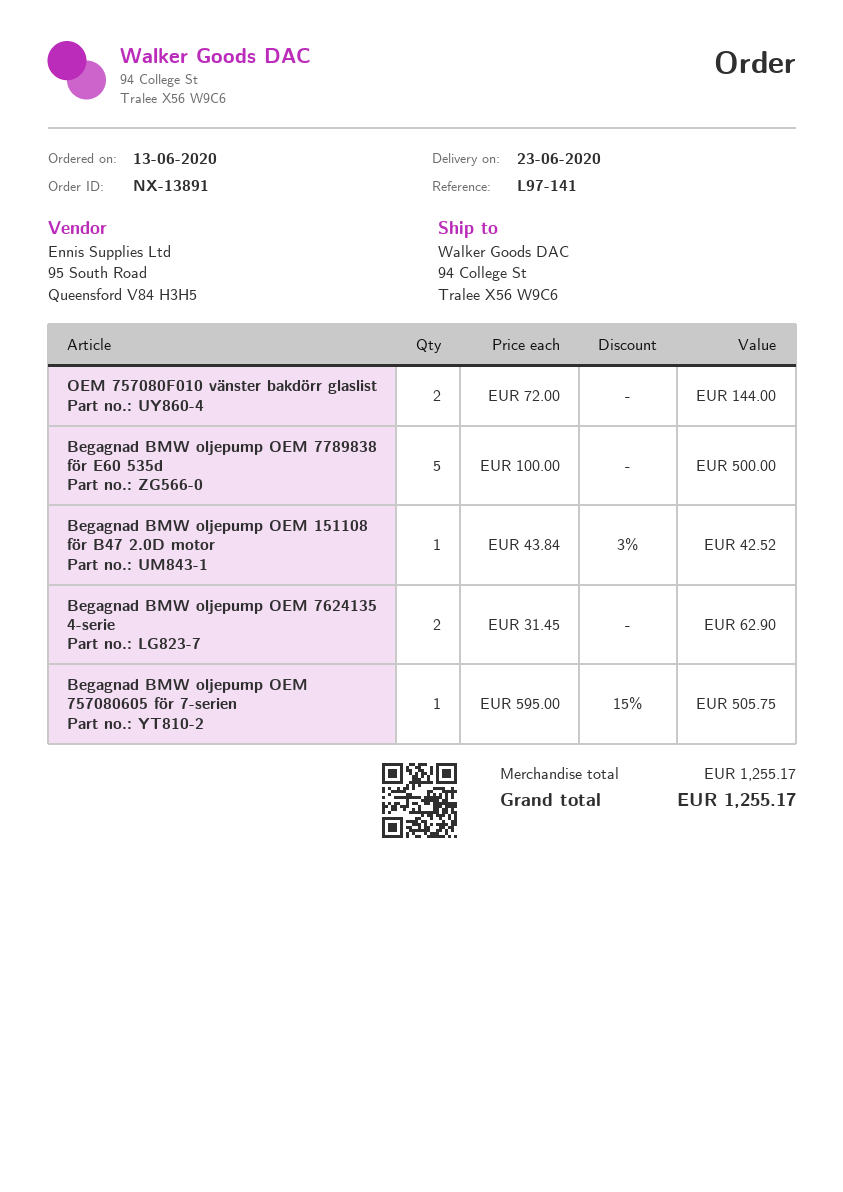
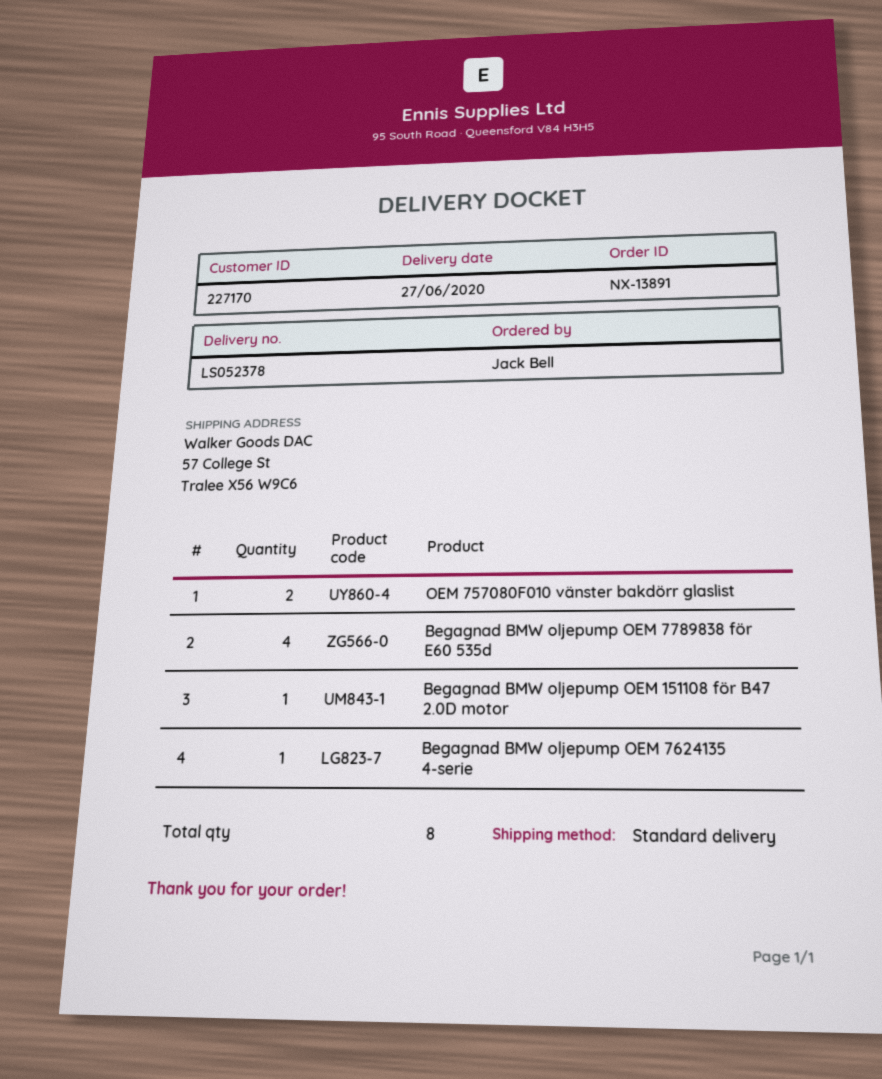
delivery date: 2020-06-23 -> 2020-06-27
ship to: 94 College St, Tralee X56 W9C6 -> 57 College St, Tralee X56 W9C6
Begagnad BMW oljepump OEM 7789838 för E60 535d: 5 -> 4
Begagnad BMW oljepump OEM 7624135 4-serie: 2 -> 1
Begagnad BMW oljepump OEM 757080605 för 7-serien: 1 -> none

